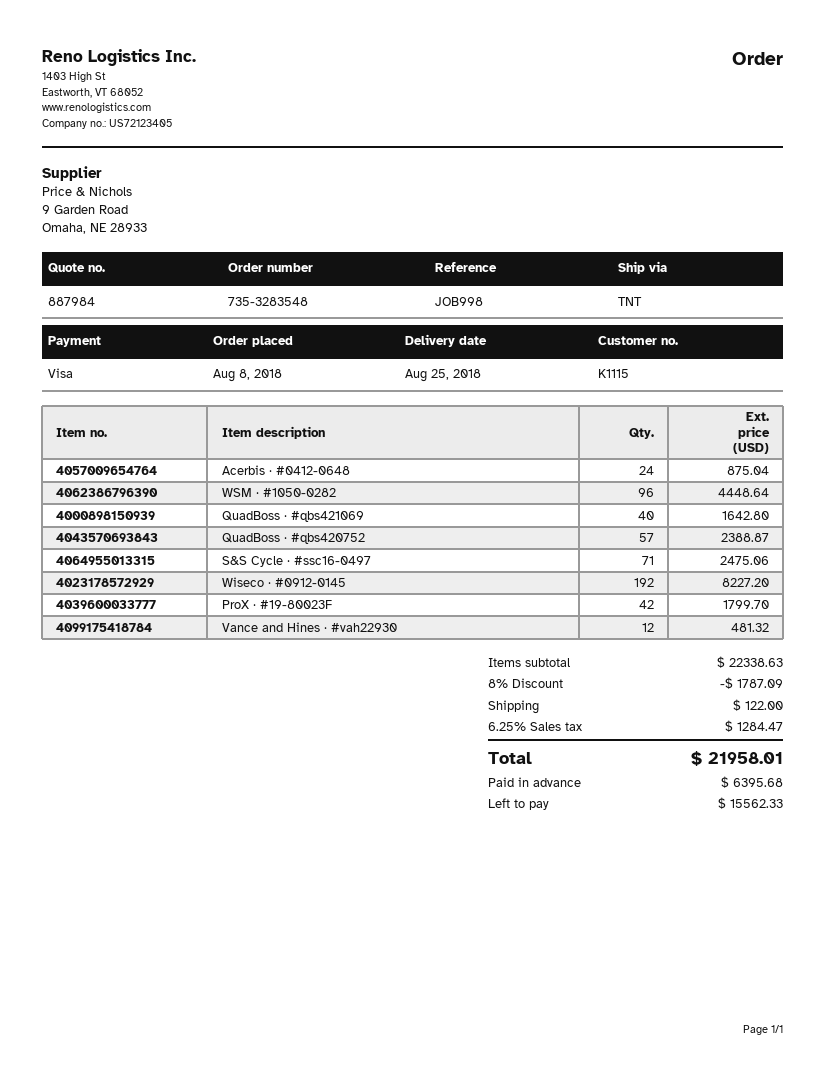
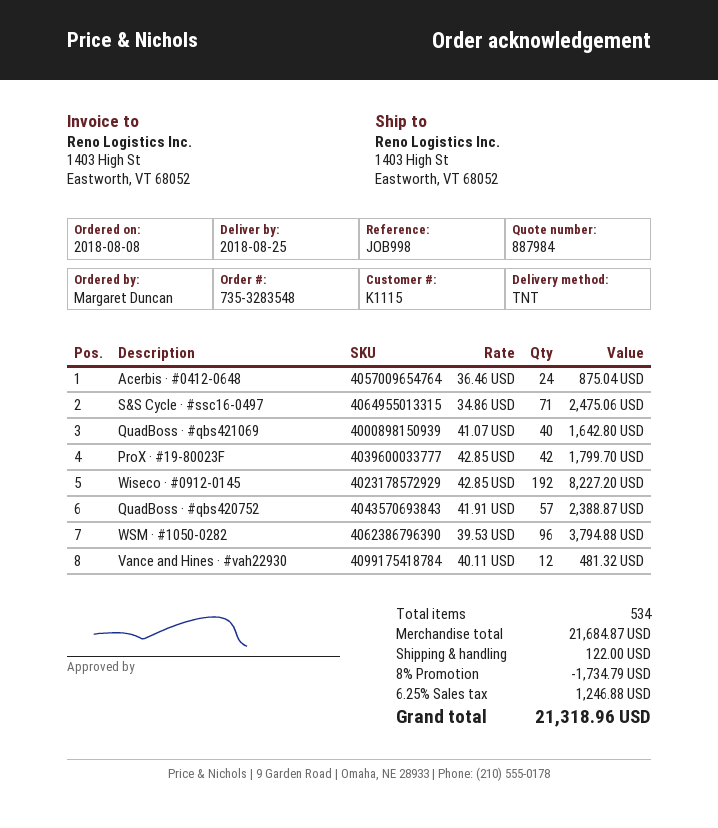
WSM · #1050-0282: 96 for 4448.64 -> 96 for 3794.88
subtotal: 22338.63 -> 21684.87
discount: 8% = 1787.09 -> 8% = 1734.79
tax: 6.25% = 1284.47 -> 6.25% = 1246.88
total: 21958.01 -> 21318.96

